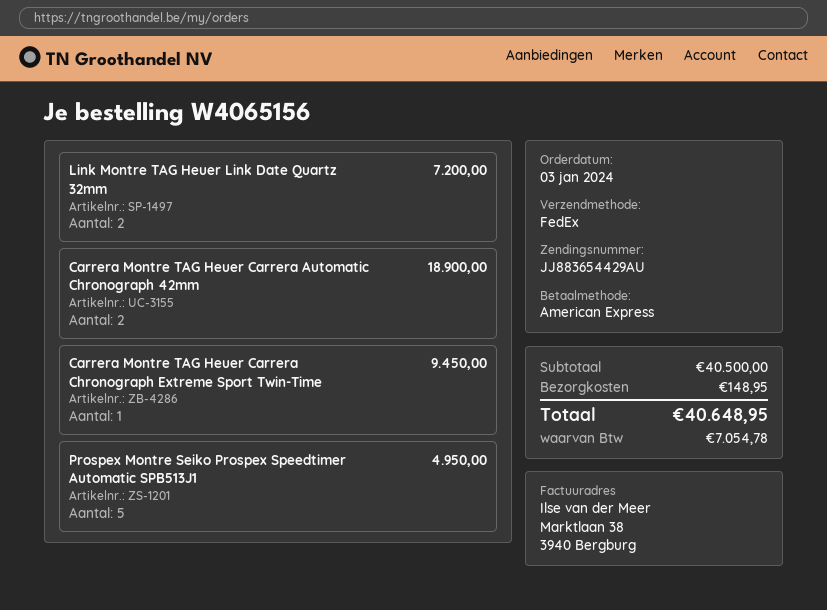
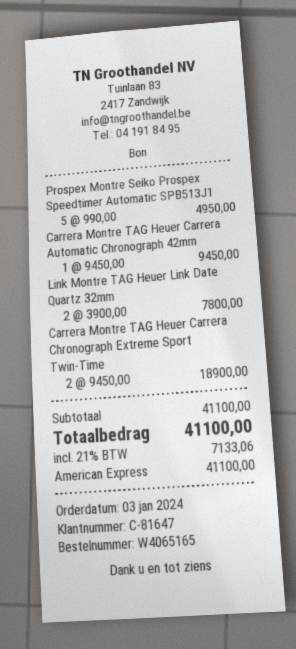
order number: W4065156 -> W4065165
Link Montre TAG Heuer Link Date Quartz 32mm: 2 for 7200.00 -> 2 for 7800.00
Carrera Montre TAG Heuer Carrera Automatic Chronograph 42mm: 2 for 18900.00 -> 1 for 9450.00
Carrera Montre TAG Heuer Carrera Chronograph Extreme Sport Twin-Time: 1 for 9450.00 -> 2 for 18900.00
subtotal: 40500.00 -> 41100.00
shipping: 148.95 -> none
tax: 7054.78 -> 7133.06
total: 40648.95 -> 41100.00

